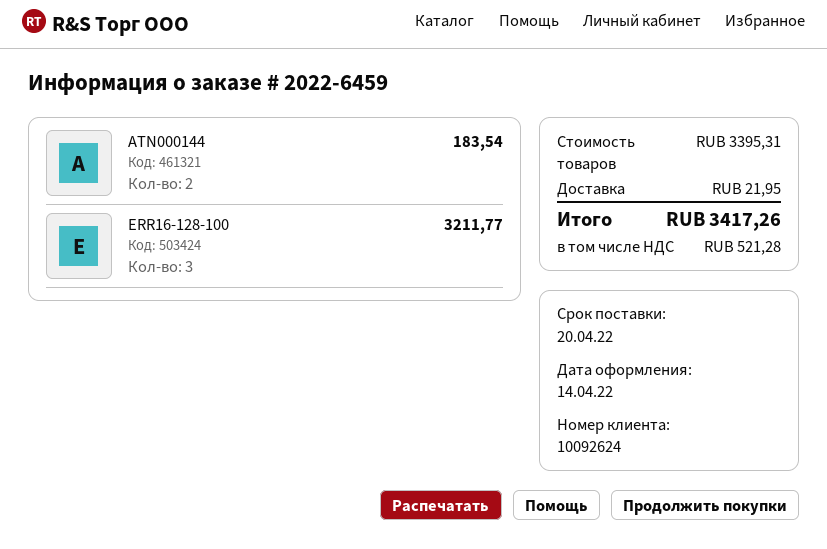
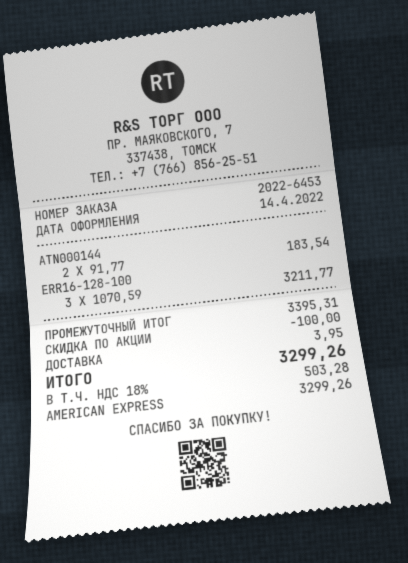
order number: 2022-6459 -> 2022-6453
discount: none -> 100.00
shipping: 21.95 -> 3.95
tax: 521.28 -> 503.28
total: 3417.26 -> 3299.26

